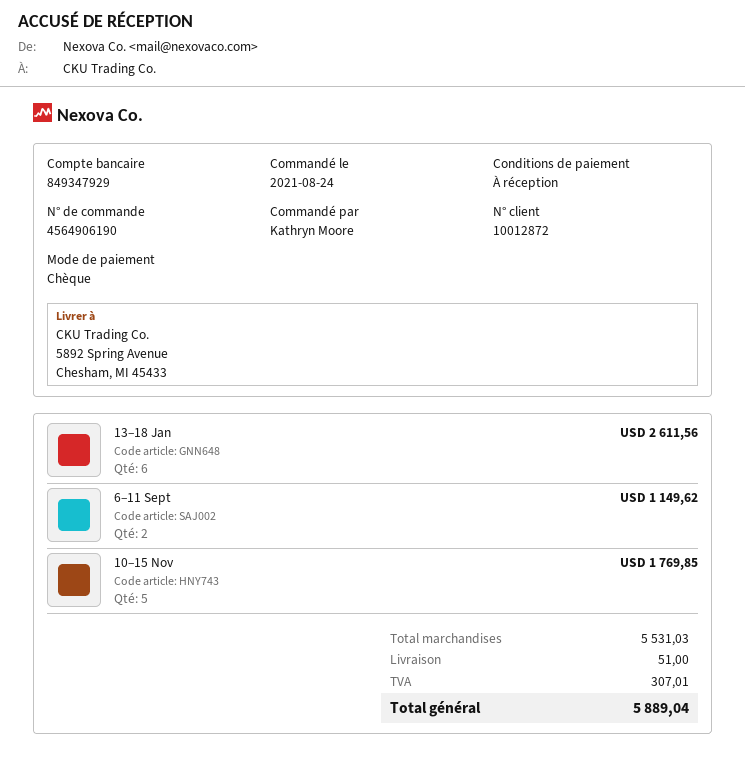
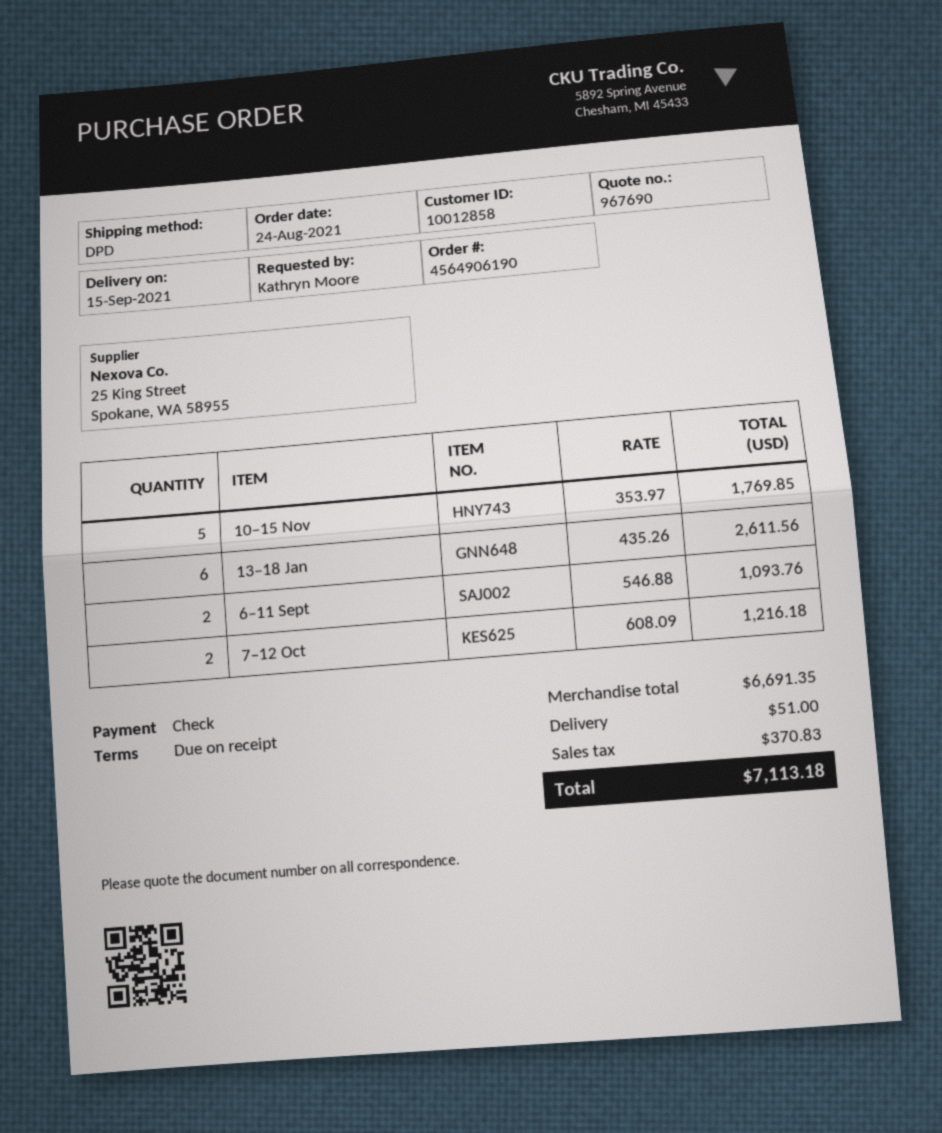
customer number: 10012872 -> 10012858
6–11 Sept: 2 for 1149.62 -> 2 for 1093.76
7–12 Oct: none -> 2 for 1216.18
subtotal: 5531.03 -> 6691.35
tax: 307.01 -> 370.83
total: 5889.04 -> 7113.18

